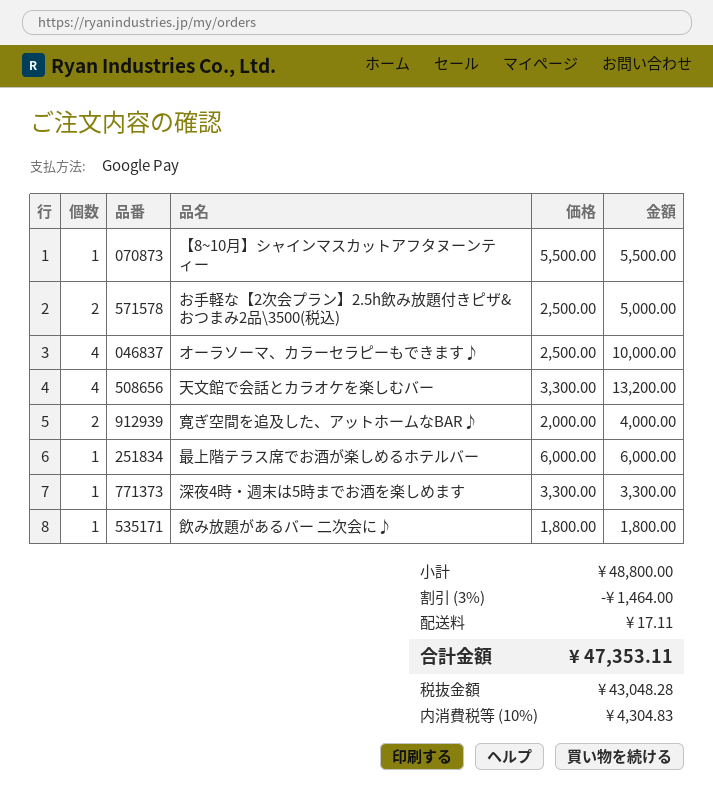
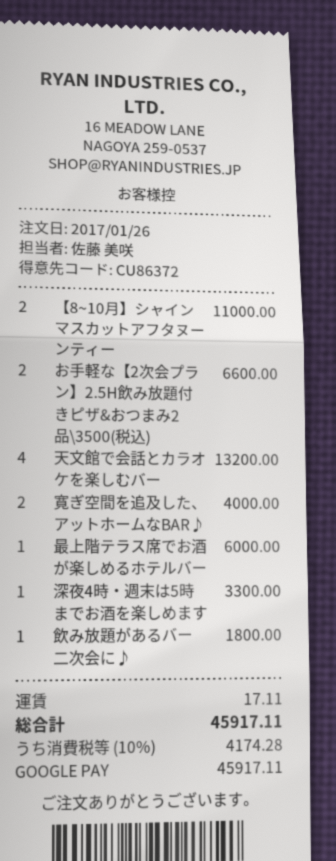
【8~10月】シャインマスカットアフタヌーンティー: 1 for 5500.00 -> 2 for 11000.00
お手軽な【2次会プラン】2.5h飲み放題付きピザ&おつまみ2品\3500(税込): 2 for 5000.00 -> 2 for 6600.00
オーラソーマ、カラーセラピーもできます♪: 4 for 10000.00 -> none
discount: 3% = 1464.00 -> none
tax: 10% = 4304.83 -> 10% = 4174.28
total: 47353.11 -> 45917.11

